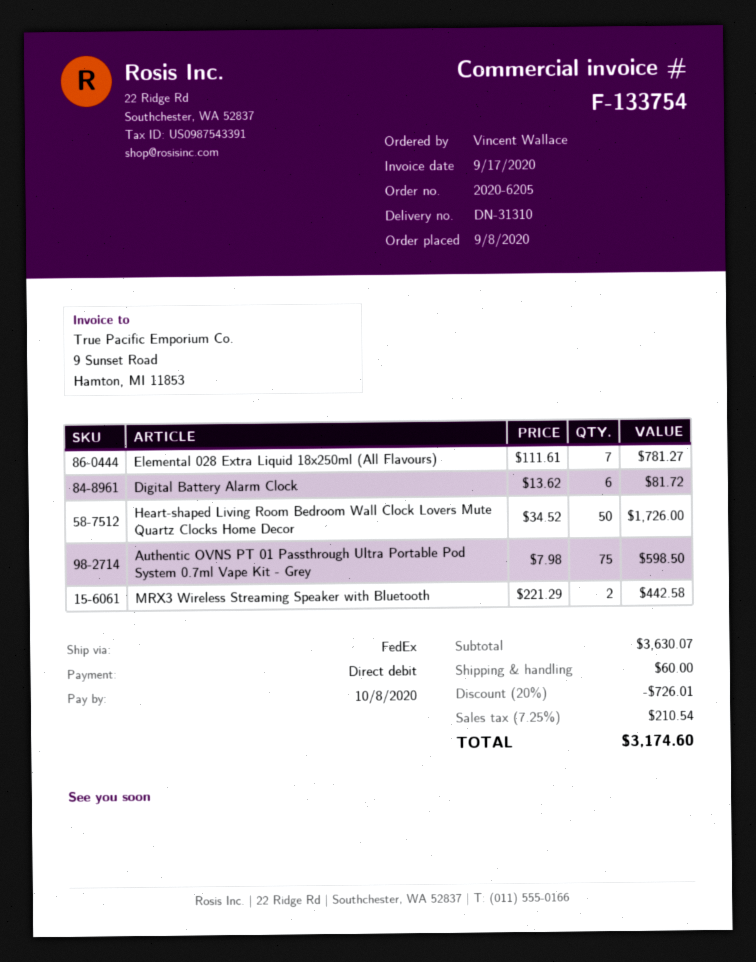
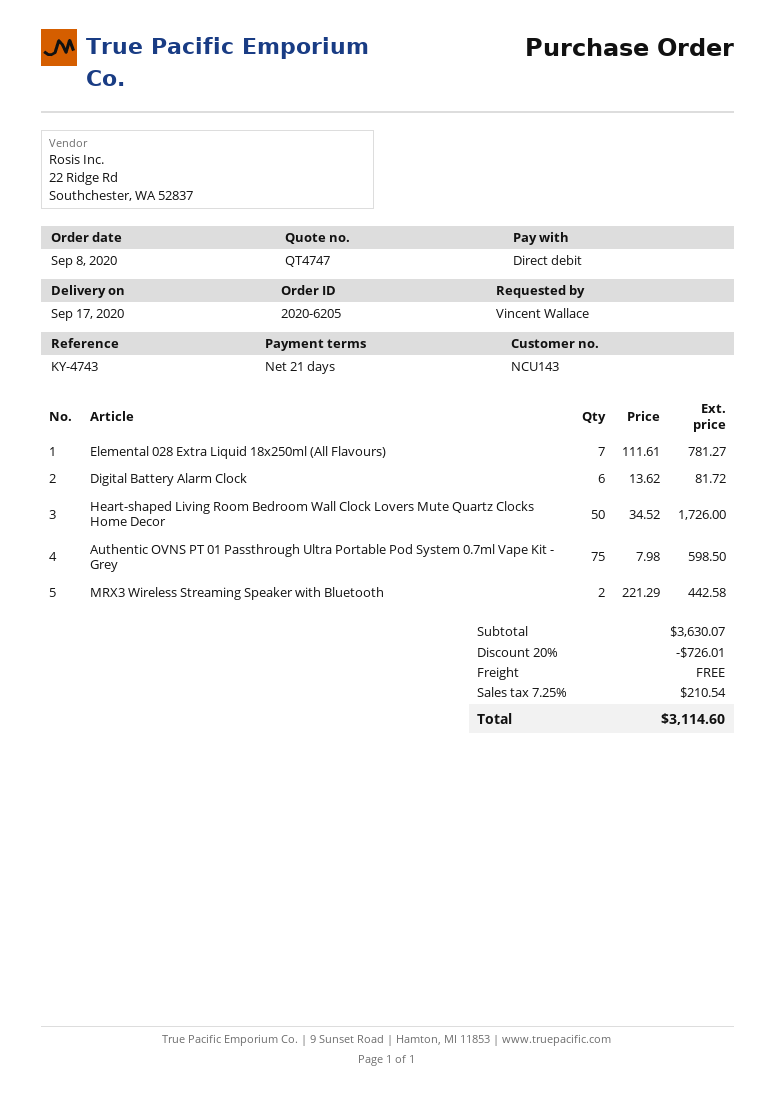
shipping: 60.00 -> 0.00
total: 3174.60 -> 3114.60

